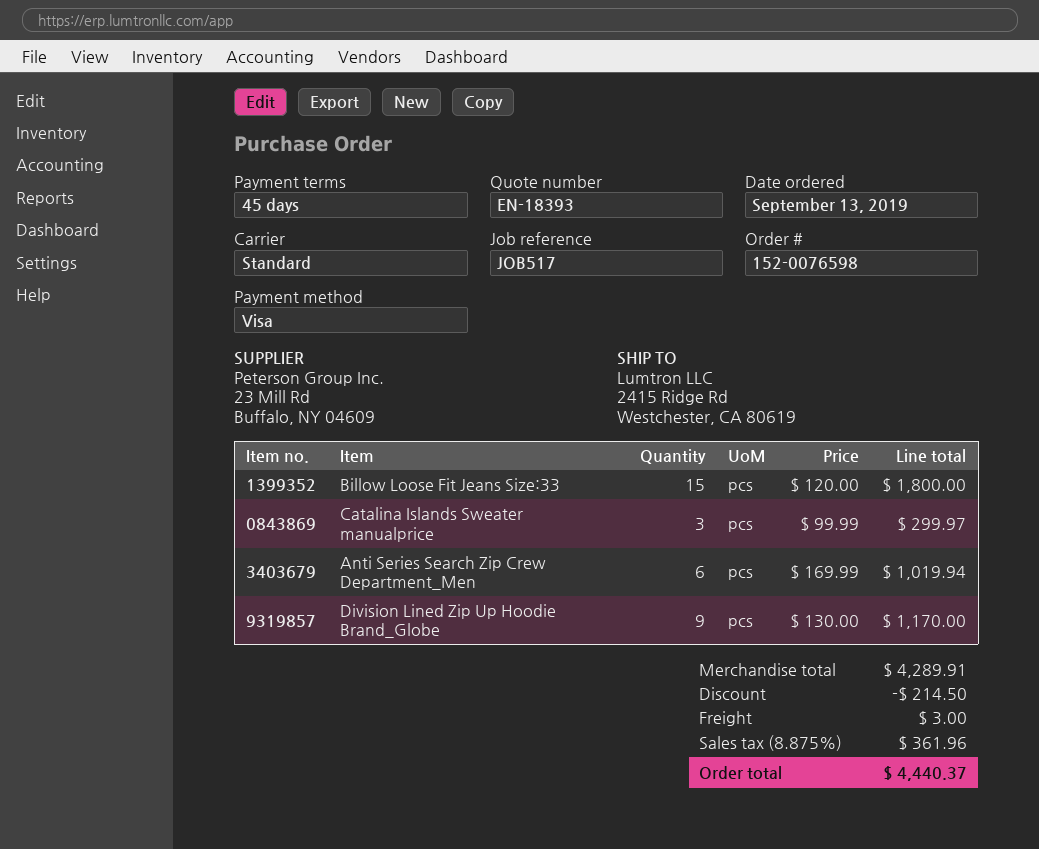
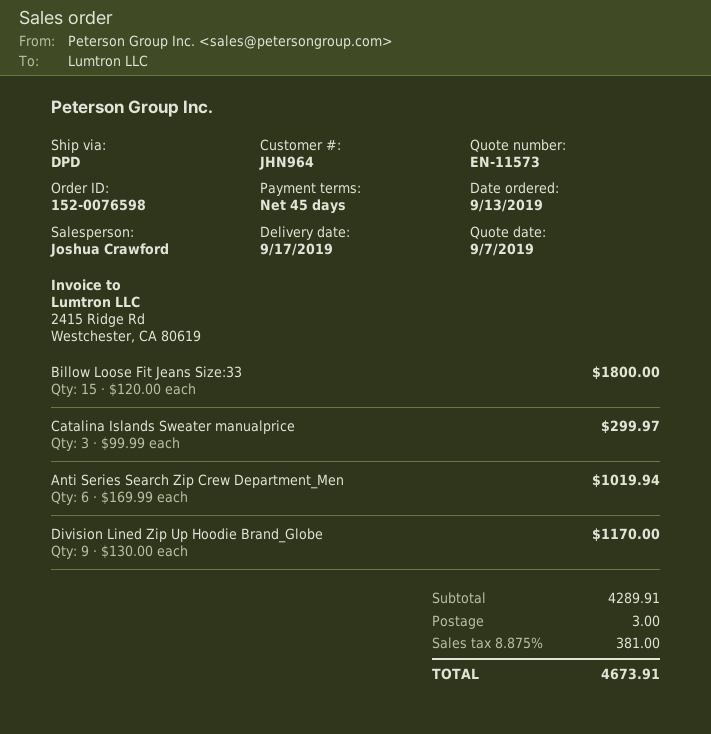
quote number: EN-18393 -> EN-11573
shipping method: standard -> DPD
discount: 214.50 -> none
tax: 8.875% = 361.96 -> 8.875% = 381.00
total: 4440.37 -> 4673.91

